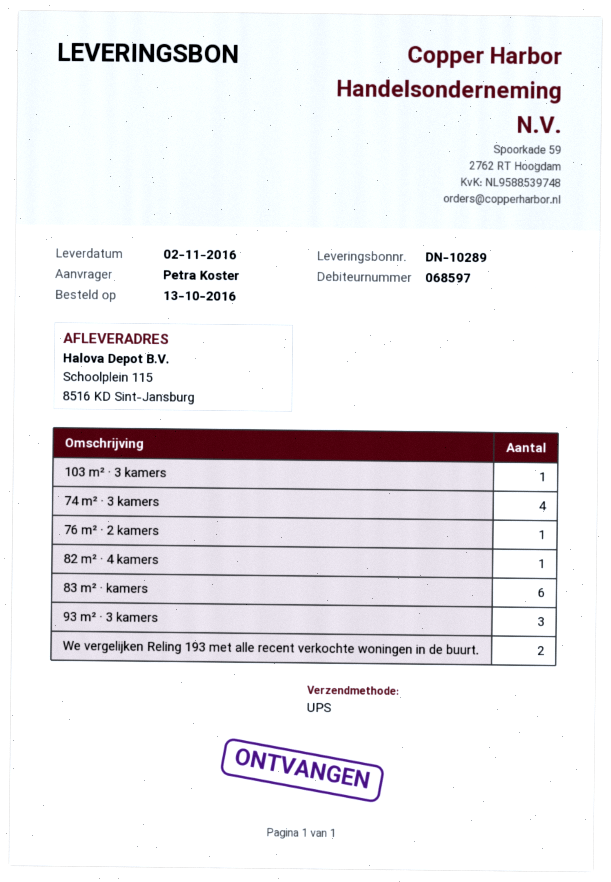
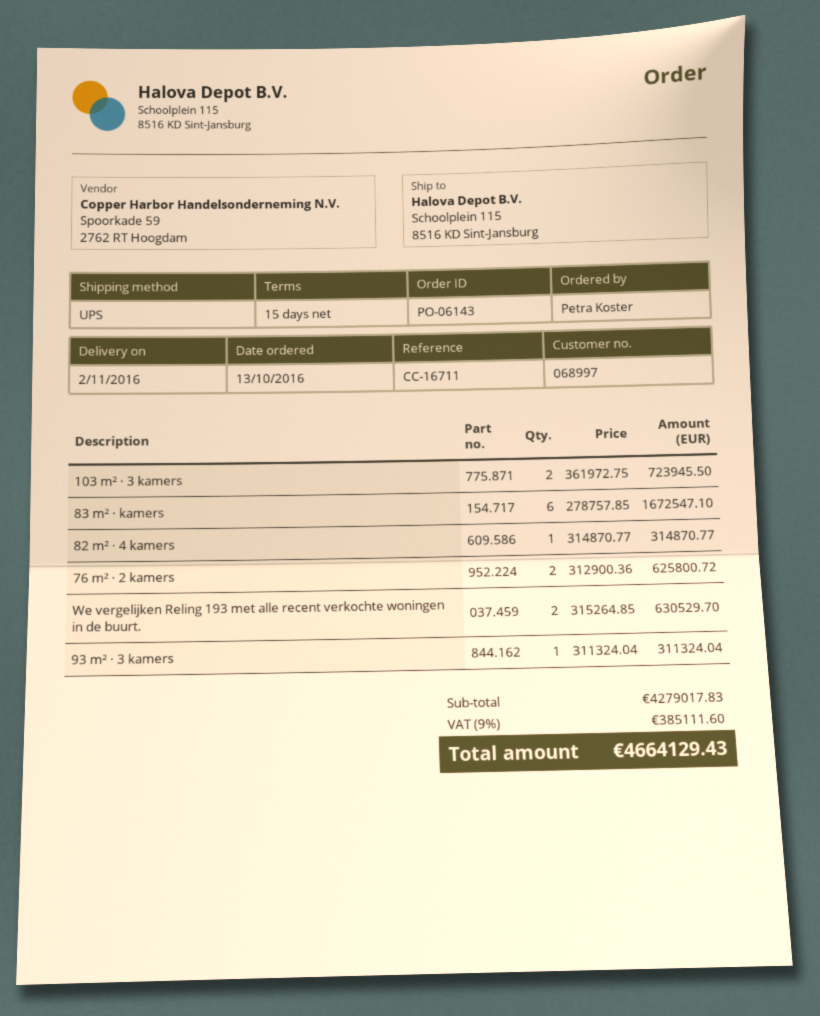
customer number: 068597 -> 068997
103 m² · 3 kamers: 1 -> 2
74 m² · 3 kamers: 4 -> none
76 m² · 2 kamers: 1 -> 2
93 m² · 3 kamers: 3 -> 1

